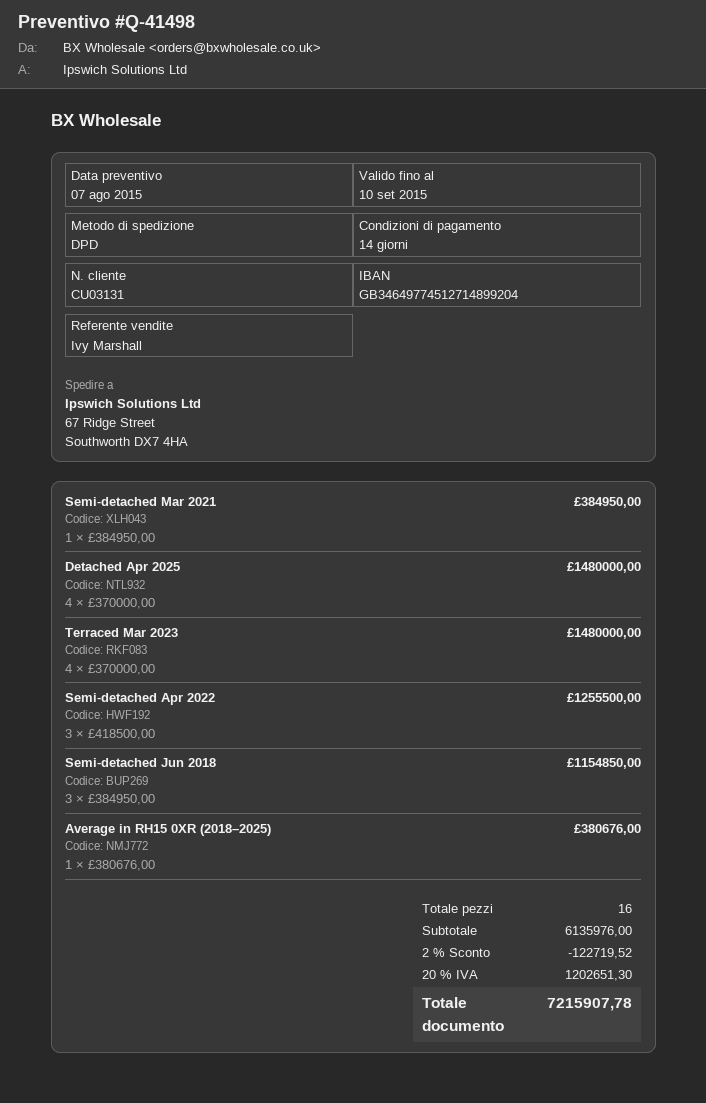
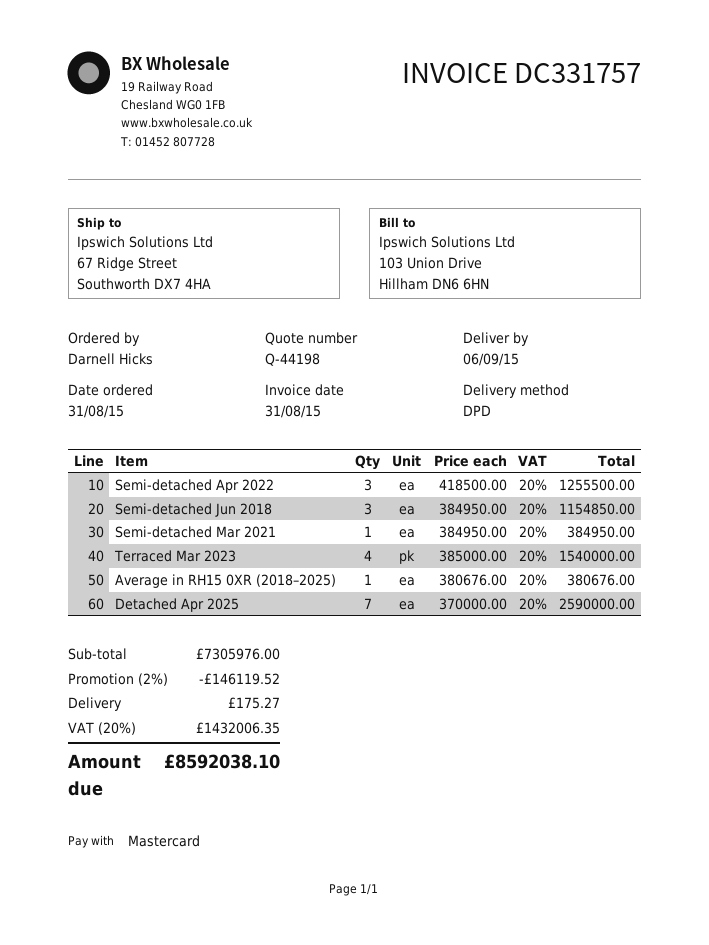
quote number: Q-41498 -> Q-44198
Detached Apr 2025: 4 x 370000.00 = 1480000.00 -> 7 x 370000.00 = 2590000.00
Terraced Mar 2023: 4 x 370000.00 = 1480000.00 -> 4 x 385000.00 = 1540000.00
subtotal: 6135976.00 -> 7305976.00
discount: 2% = 122719.52 -> 2% = 146119.52
shipping: none -> 175.27
tax: 20% = 1202651.30 -> 20% = 1432006.35
total: 7215907.78 -> 8592038.10

